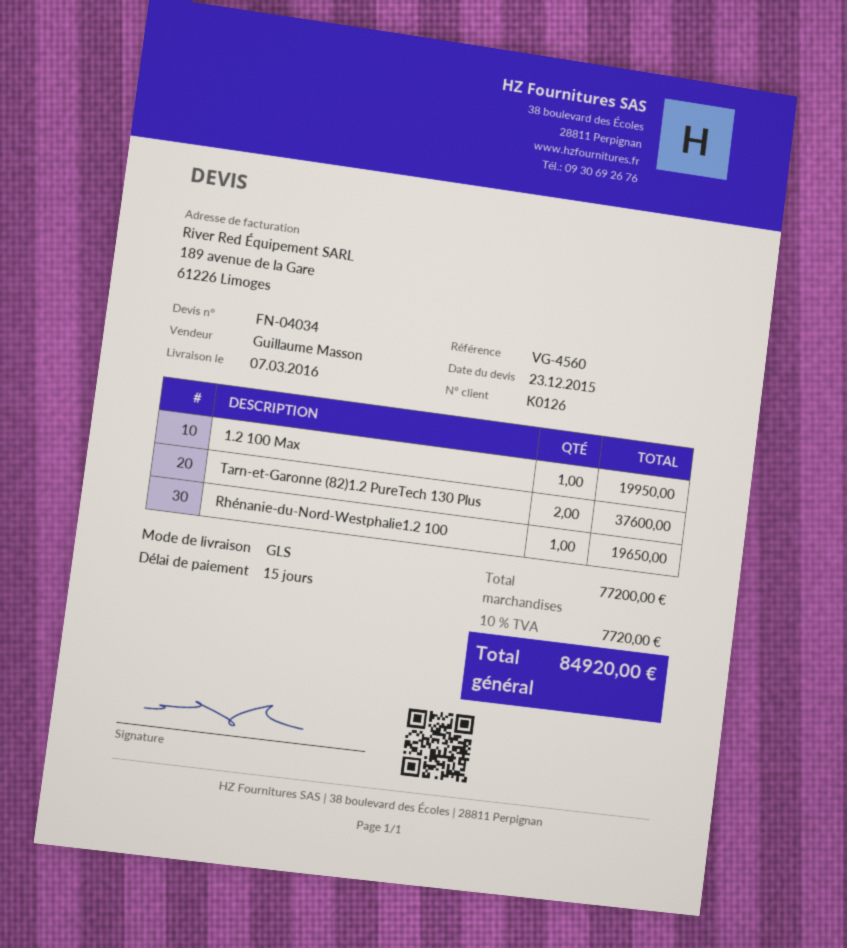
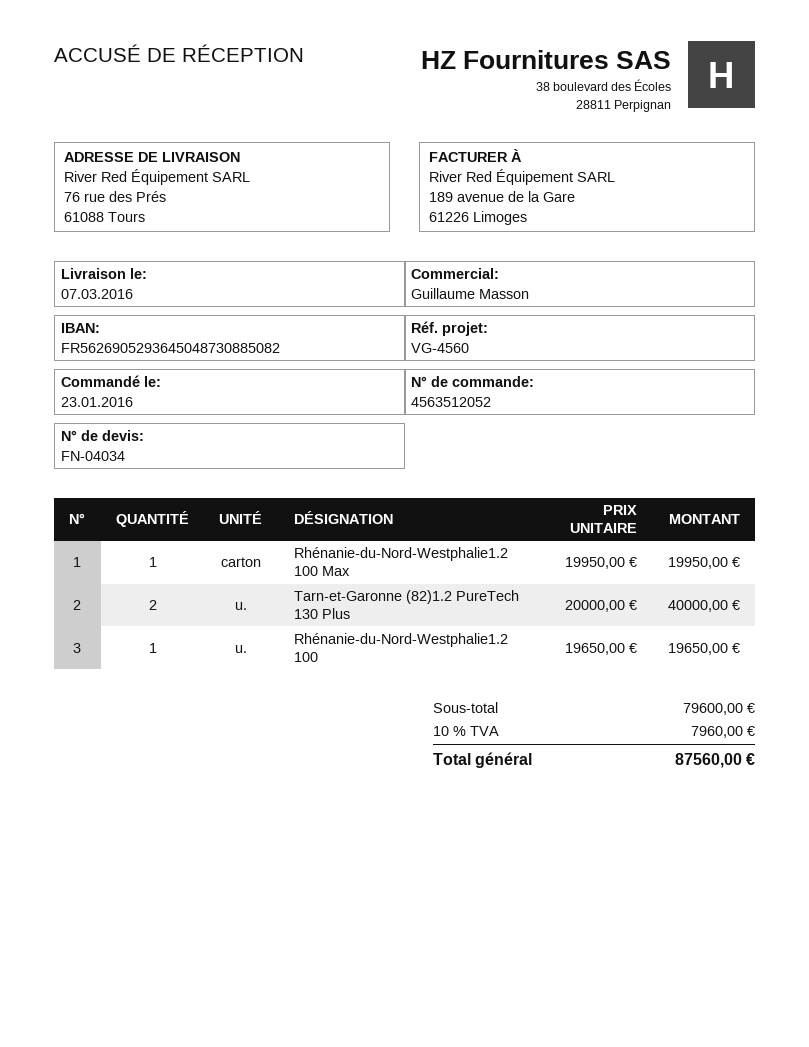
1.2 100 Max: 1 for 19950.00 -> none
Tarn-et-Garonne (82)1.2 PureTech 130 Plus: 2 for 37600.00 -> 2 for 40000.00
Rhénanie-du-Nord-Westphalie1.2 100 Max: none -> 1 for 19950.00
subtotal: 77200.00 -> 79600.00
tax: 10% = 7720.00 -> 10% = 7960.00
total: 84920.00 -> 87560.00

